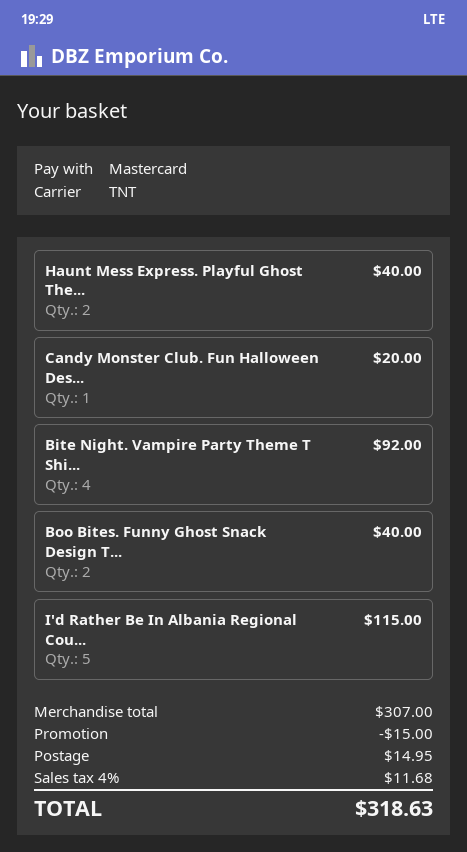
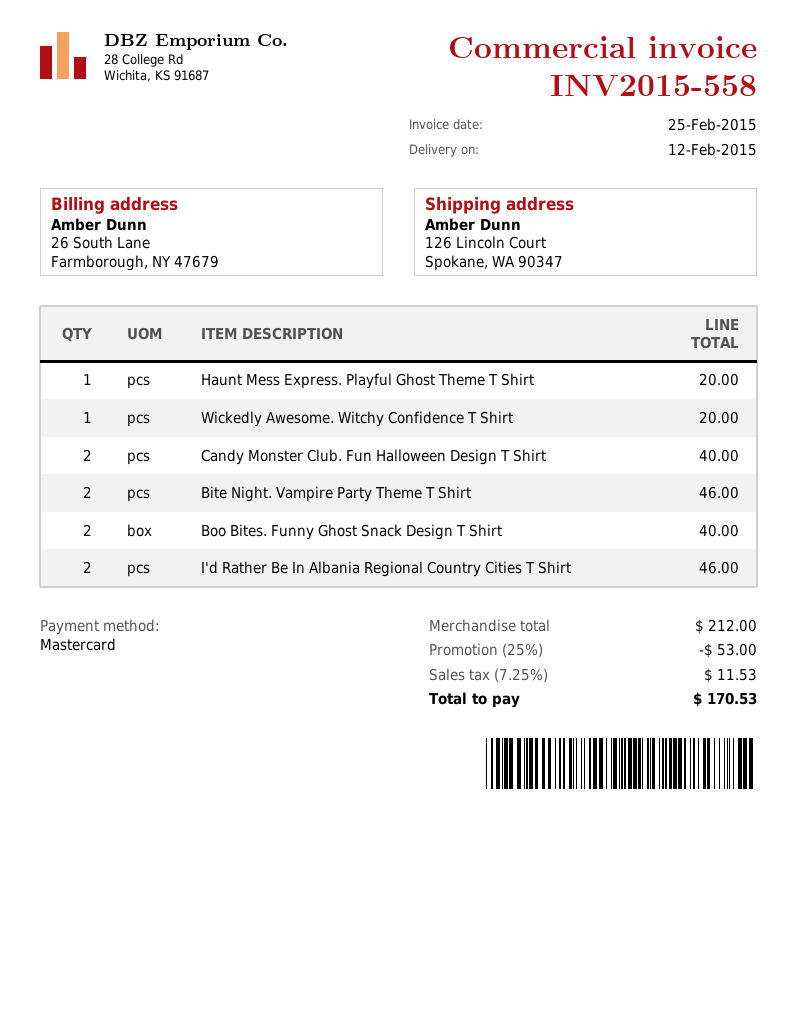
Haunt Mess Express. Playful Ghost The...: 2 for 40.00 -> 1 for 20.00
Candy Monster Club. Fun Halloween Des...: 1 for 20.00 -> 2 for 40.00
Bite Night. Vampire Party Theme T Shi...: 4 for 92.00 -> 2 for 46.00
I'd Rather Be In Albania Regional Cou...: 5 for 115.00 -> 2 for 46.00
Wickedly Awesome. Witchy Confidence T Shirt: none -> 1 for 20.00
subtotal: 307.00 -> 212.00
discount: 15.00 -> 53.00
shipping: 14.95 -> none
tax: 4% = 11.68 -> 7.25% = 11.53
total: 318.63 -> 170.53

